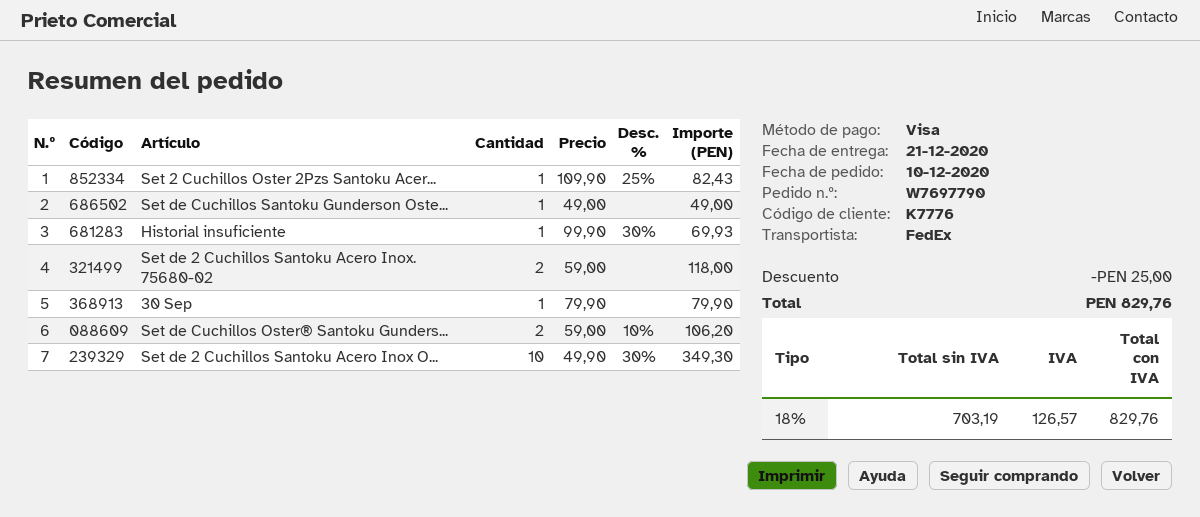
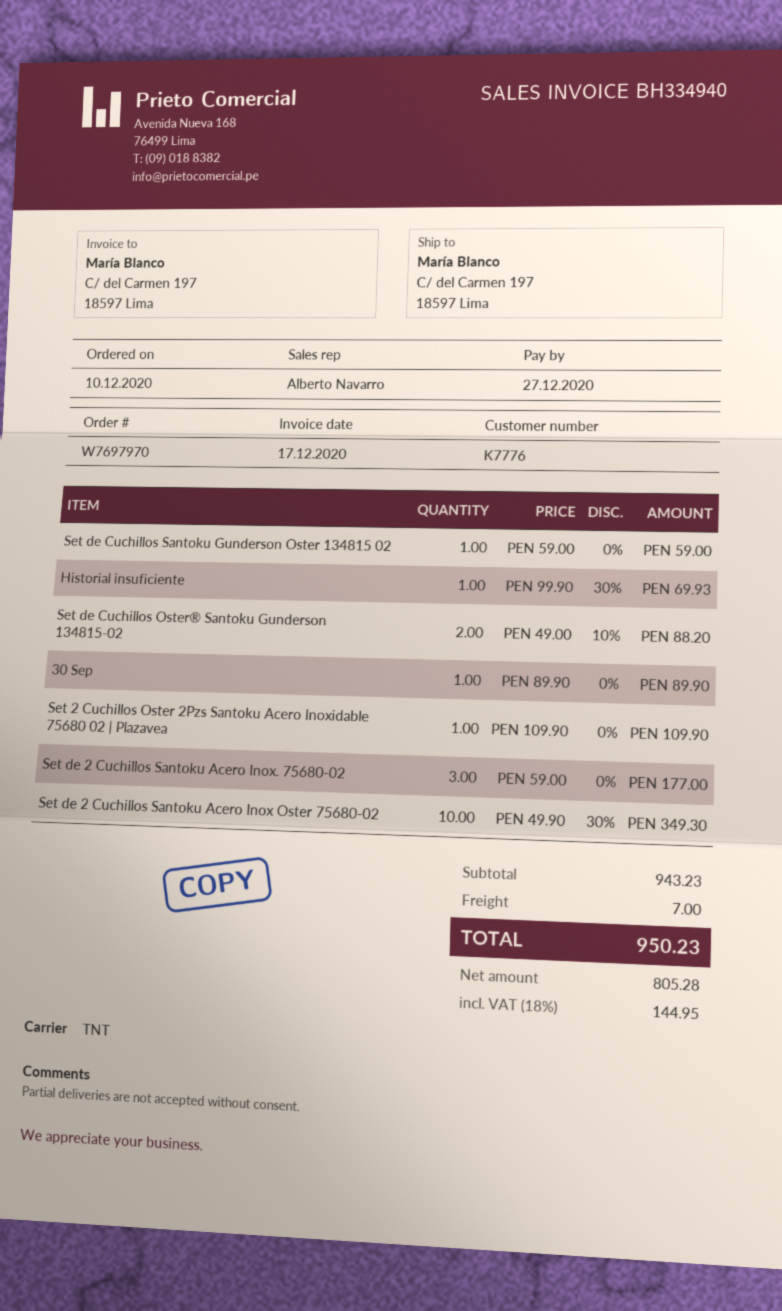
order number: W7697790 -> W7697970
shipping method: FedEx -> TNT
Set 2 Cuchillos Oster 2Pzs Santoku Acer...: 1 x 109.90 - 25% = 82.43 -> 1 x 109.90 = 109.90
Set de Cuchillos Santoku Gunderson Oste...: 1 x 49.00 = 49.00 -> 1 x 59.00 = 59.00
Set de 2 Cuchillos Santoku Acero Inox. 75680-02: 2 x 59.00 = 118.00 -> 3 x 59.00 = 177.00
30 Sep: 1 x 79.90 = 79.90 -> 1 x 89.90 = 89.90
Set de Cuchillos Oster® Santoku Gunders...: 2 x 59.00 - 10% = 106.20 -> 2 x 49.00 - 10% = 88.20
discount: 25.00 -> none
shipping: none -> 7.00
net: 703.19 -> 805.28
tax: 18% = 126.57 -> 18% = 144.95
total: 829.76 -> 950.23

